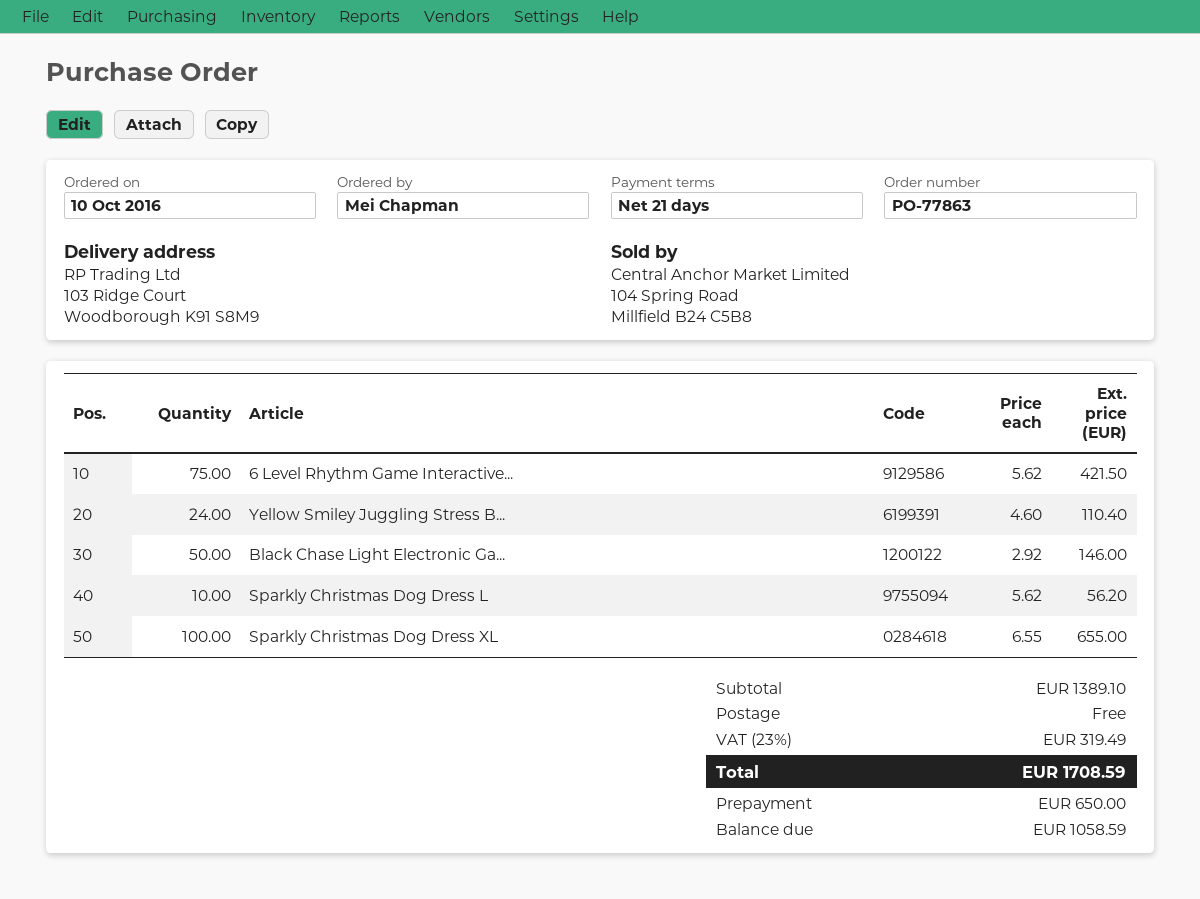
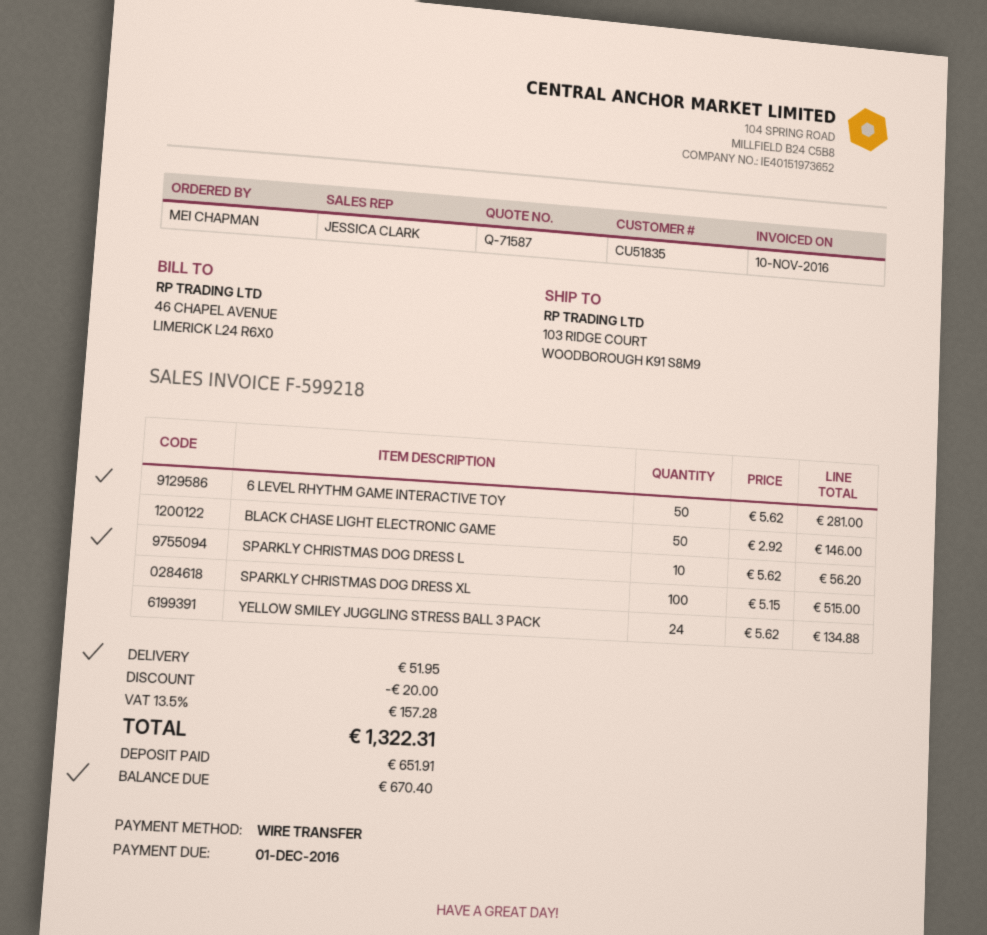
6 Level Rhythm Game Interactive...: 75 x 5.62 = 421.50 -> 50 x 5.62 = 281.00
Yellow Smiley Juggling Stress B...: 24 x 4.60 = 110.40 -> 24 x 5.62 = 134.88
Sparkly Christmas Dog Dress XL: 100 x 6.55 = 655.00 -> 100 x 5.15 = 515.00
discount: none -> 20.00
shipping: 0.00 -> 51.95
tax: 23% = 319.49 -> 13.5% = 157.28
total: 1708.59 -> 1322.31
deposit: 650.00 -> 651.91
balance: 1058.59 -> 670.40

